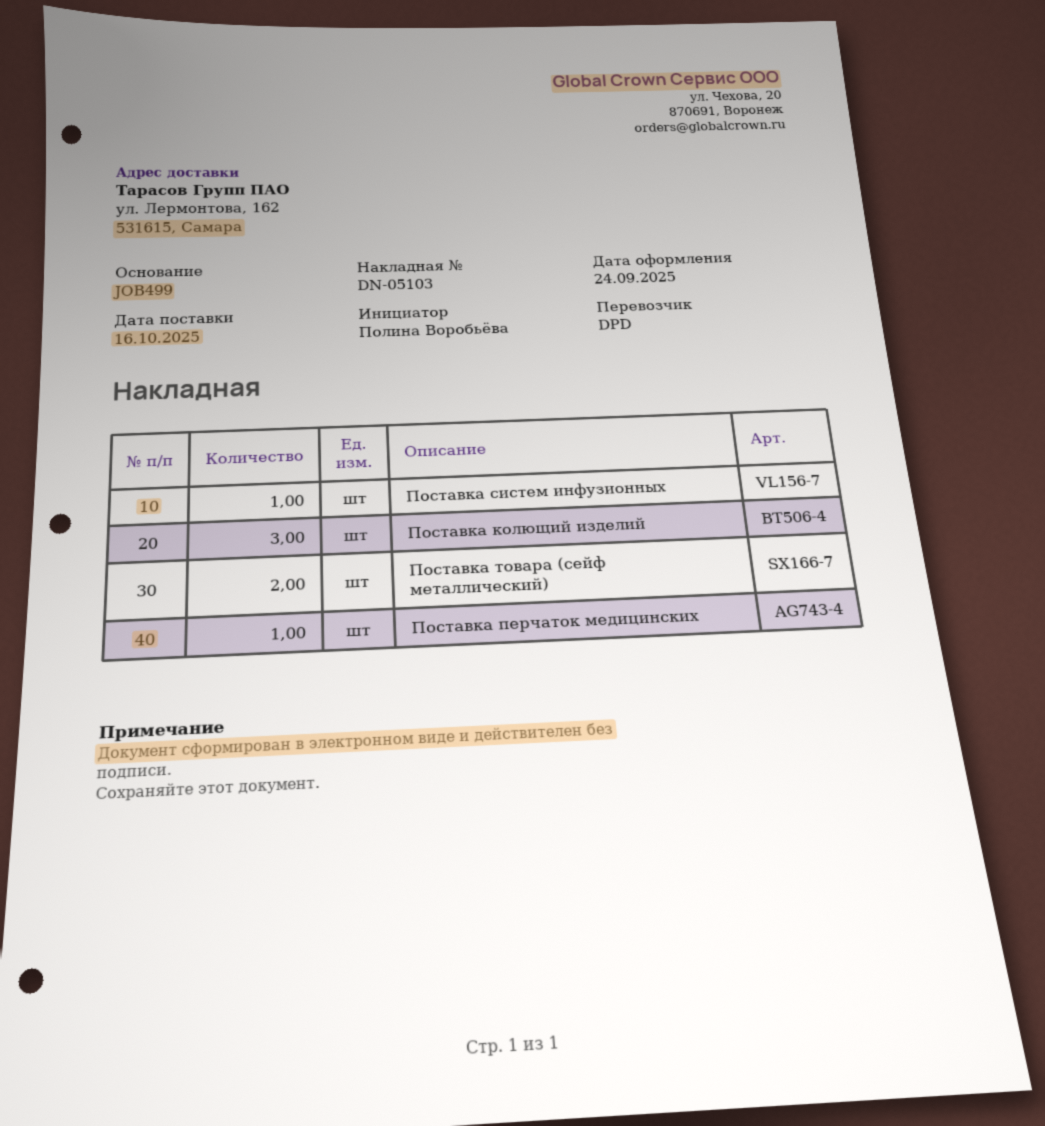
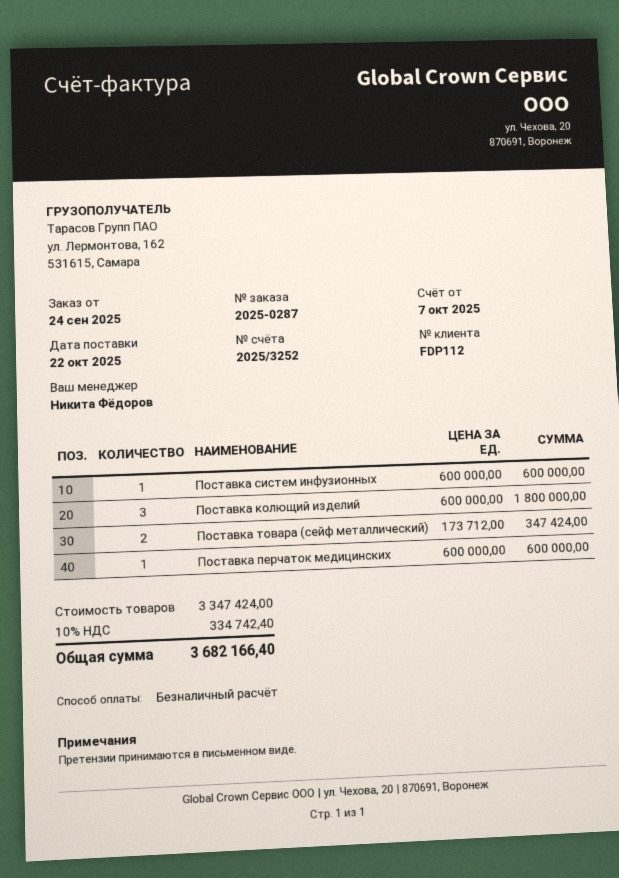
delivery date: 2025-10-16 -> 2025-10-22

